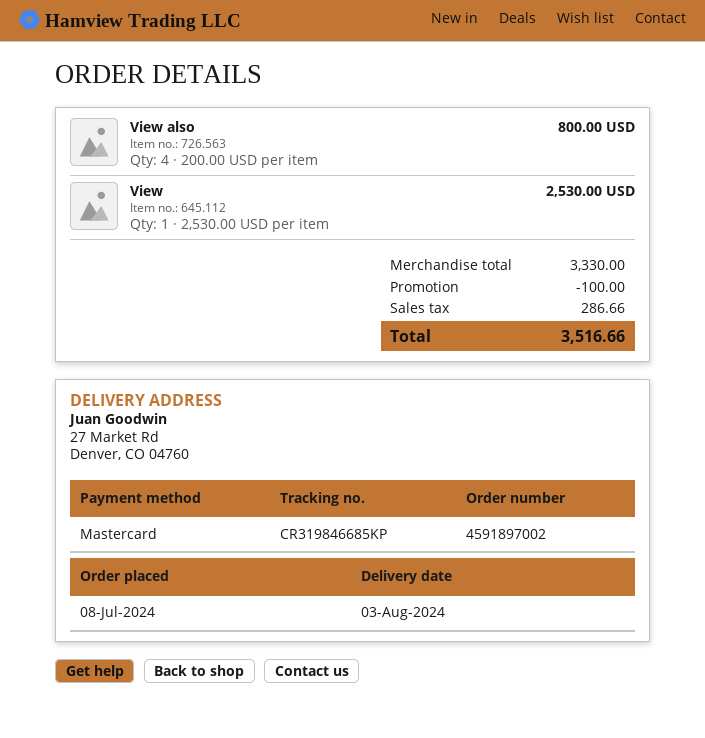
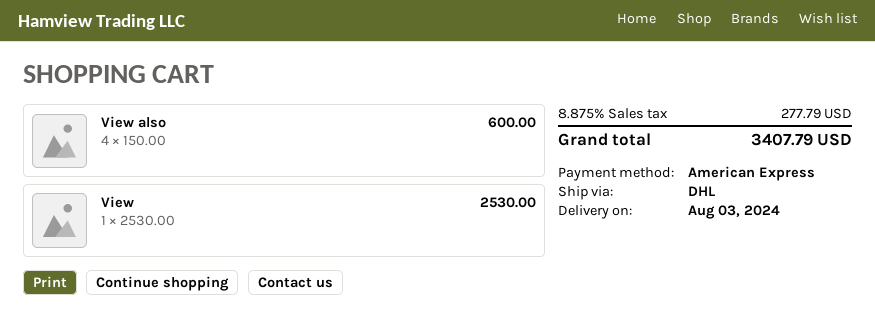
payment method: Mastercard -> American Express
View also: 4 x 200.00 = 800.00 -> 4 x 150.00 = 600.00
discount: 100.00 -> none
tax: 286.66 -> 277.79
total: 3516.66 -> 3407.79

